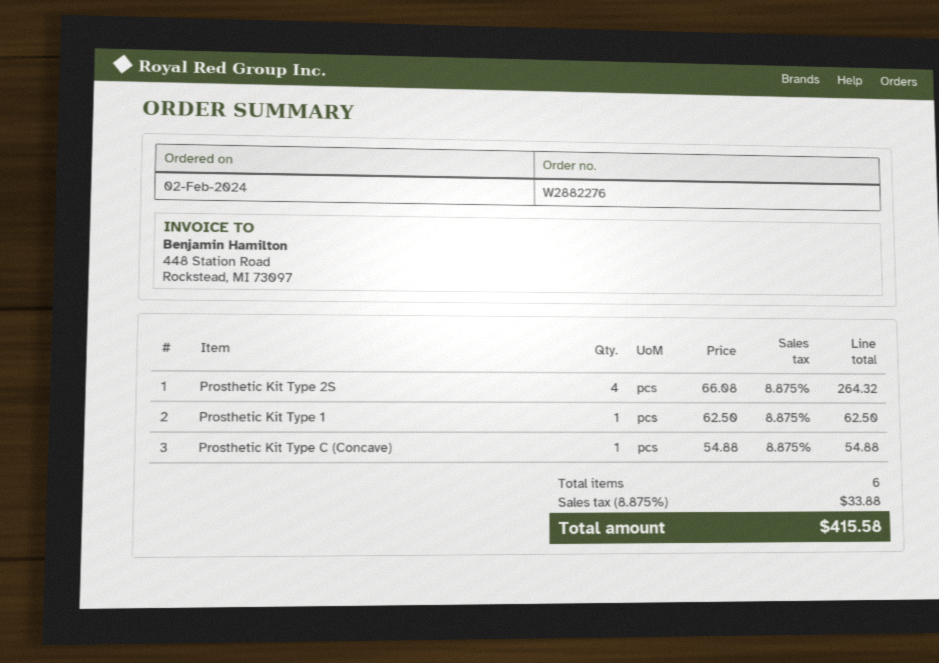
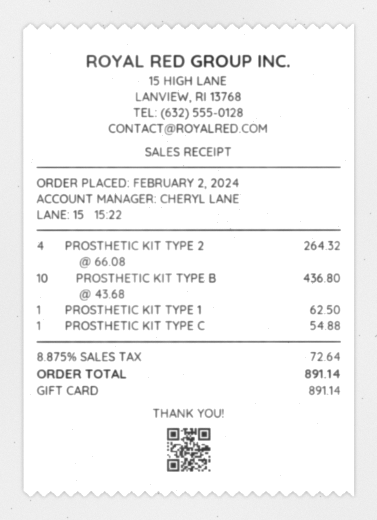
PROSTHETIC KIT TYPE B: none -> 10 x 43.68 = 436.80
tax: 8.875% = 33.88 -> 8.875% = 72.64
total: 415.58 -> 891.14

